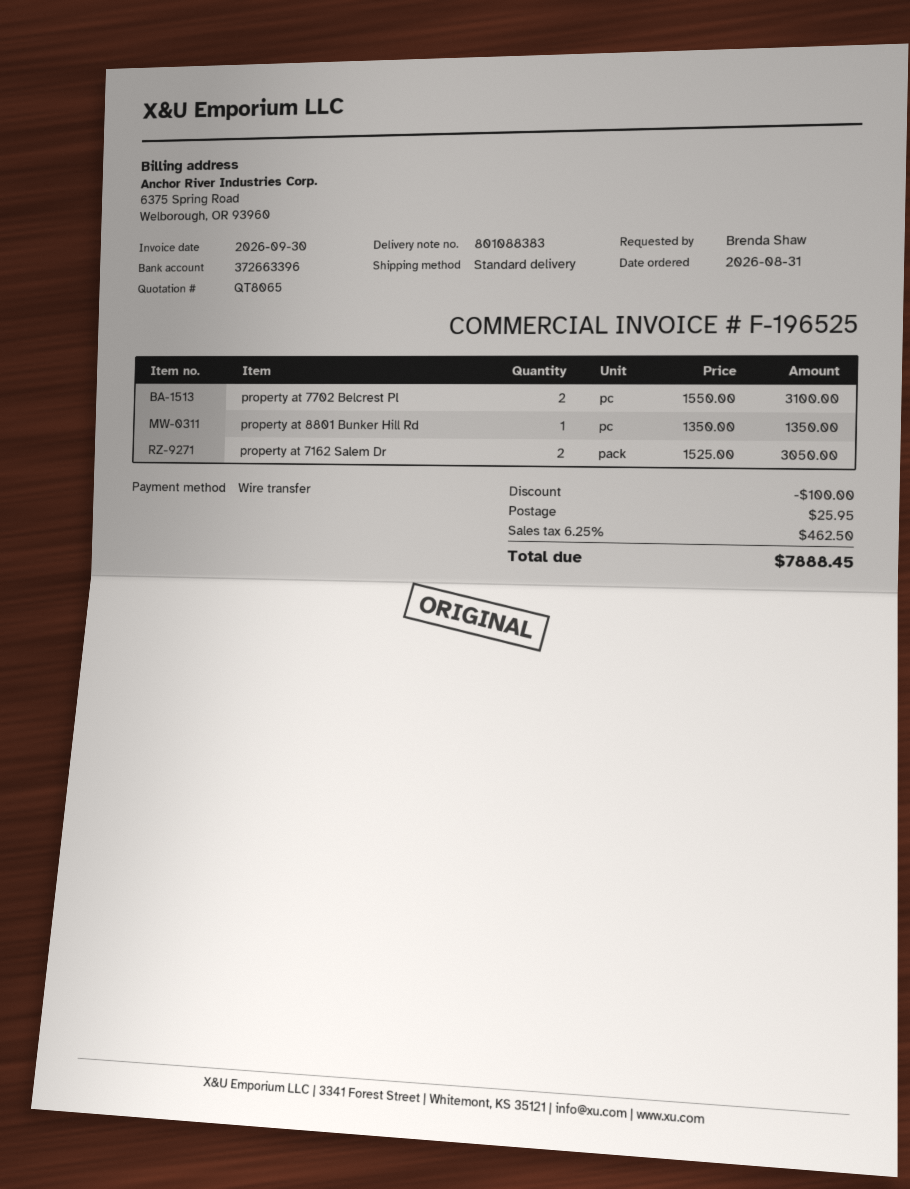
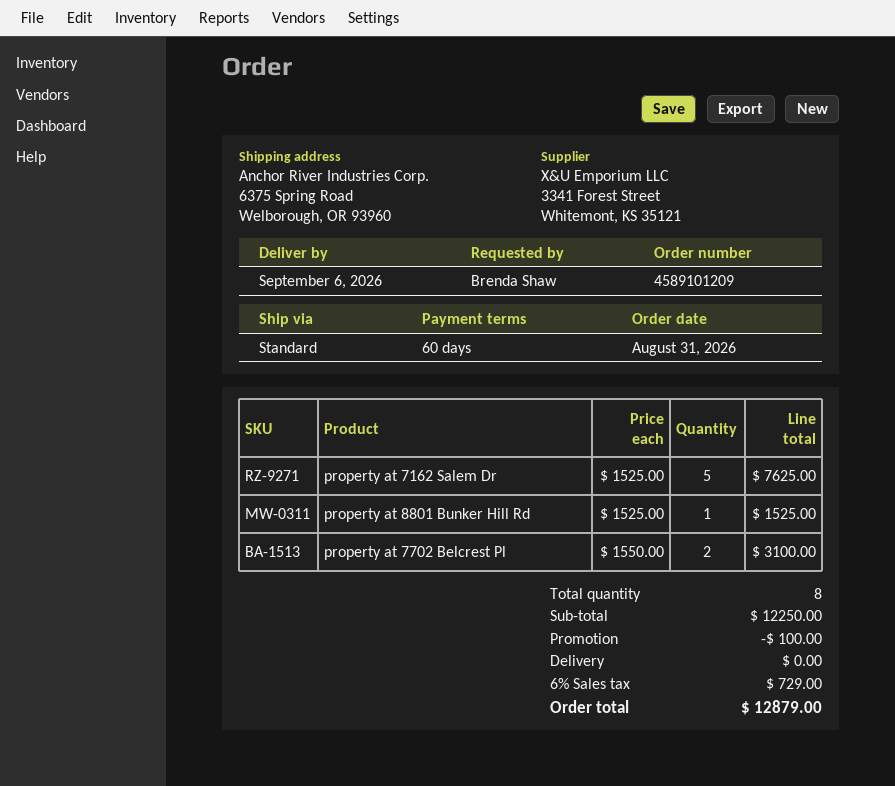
property at 8801 Bunker Hill Rd: 1 x 1350.00 = 1350.00 -> 1 x 1525.00 = 1525.00
property at 7162 Salem Dr: 2 x 1525.00 = 3050.00 -> 5 x 1525.00 = 7625.00
shipping: 25.95 -> 0.00
tax: 6.25% = 462.50 -> 6% = 729.00
total: 7888.45 -> 12879.00

